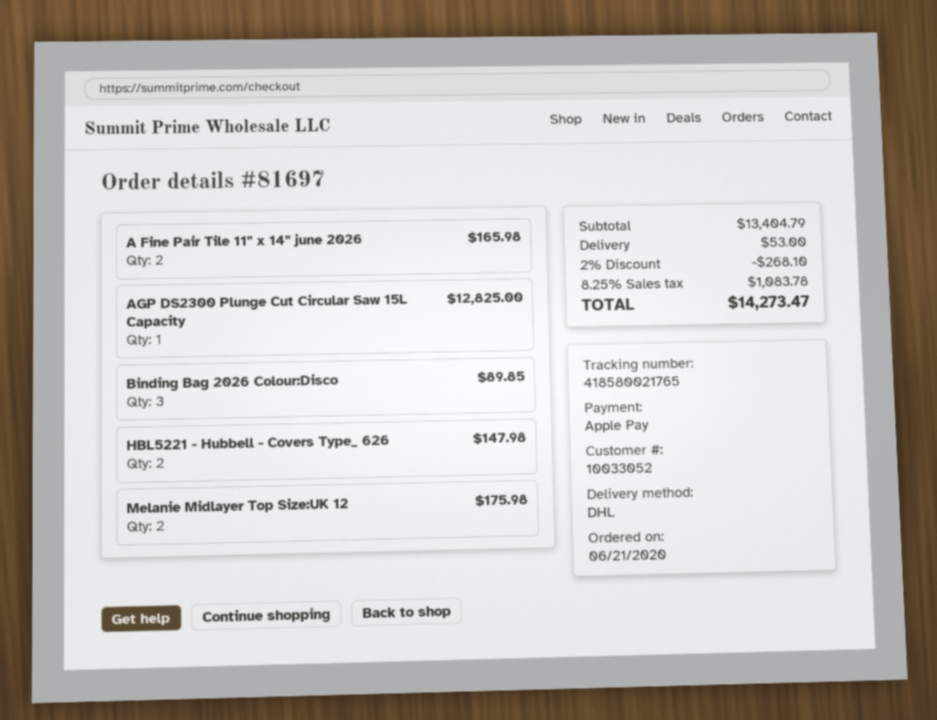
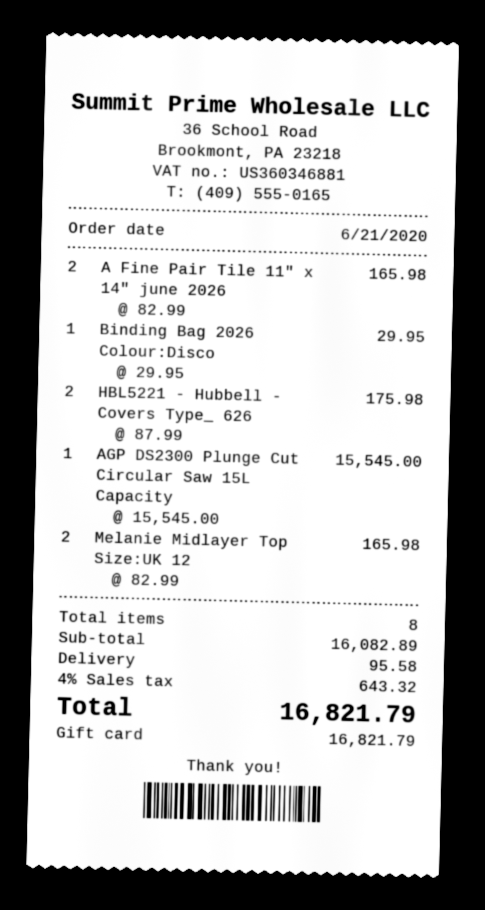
payment method: Apple Pay -> gift card
AGP DS2300 Plunge Cut Circular Saw 15L Capacity: 1 for 12825.00 -> 1 for 15545.00
Binding Bag 2026 Colour:Disco: 3 for 89.85 -> 1 for 29.95
HBL5221 - Hubbell - Covers Type_ 626: 2 for 147.98 -> 2 for 175.98
Melanie Midlayer Top Size:UK 12: 2 for 175.98 -> 2 for 165.98
subtotal: 13404.79 -> 16082.89
discount: 2% = 268.10 -> none
shipping: 53.00 -> 95.58
tax: 8.25% = 1083.78 -> 4% = 643.32
total: 14273.47 -> 16821.79

